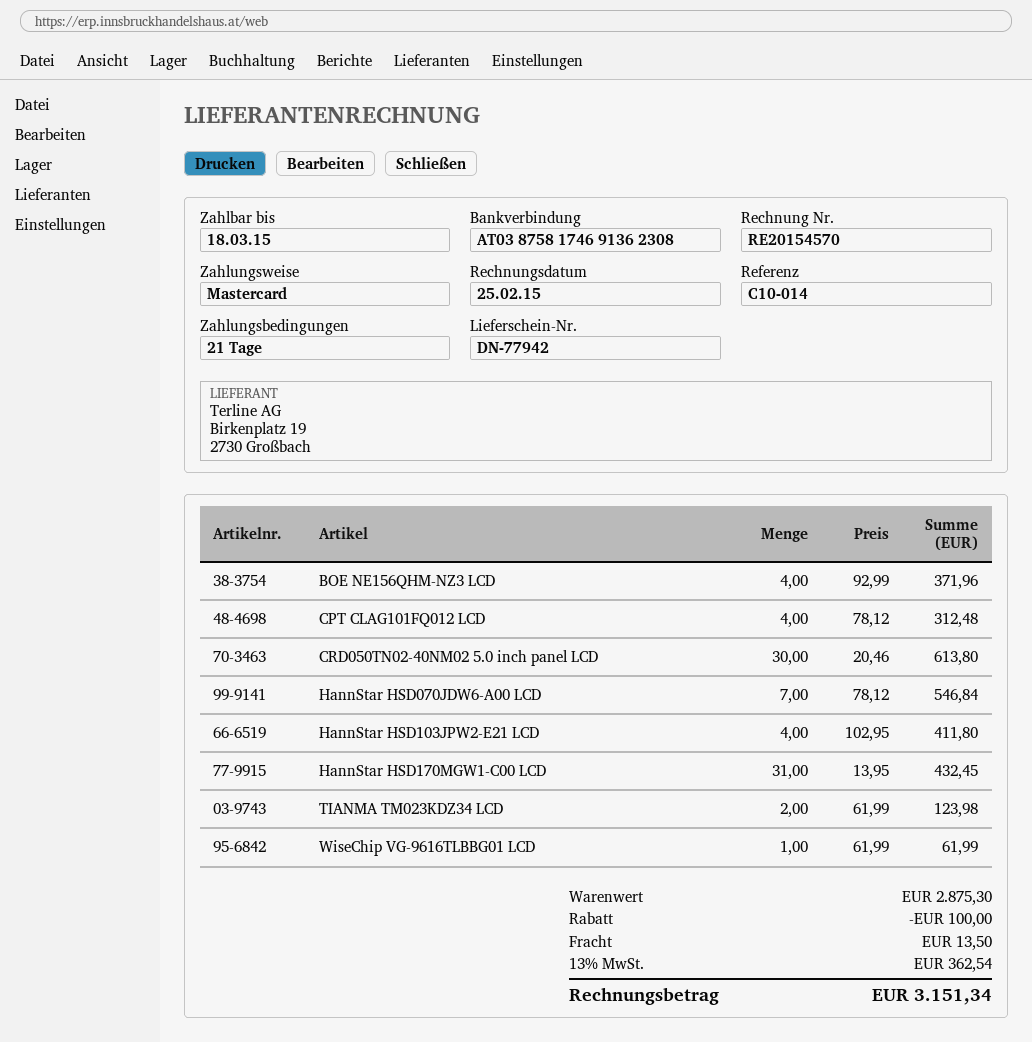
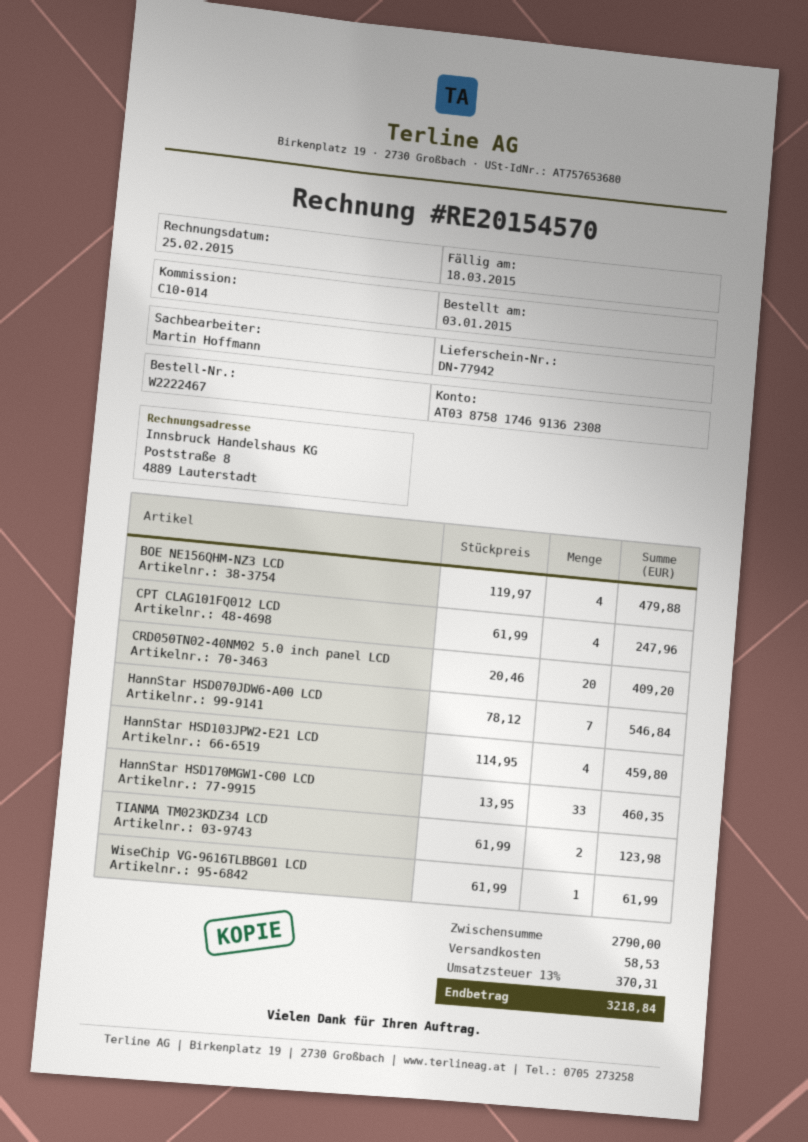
BOE NE156QHM-NZ3 LCD: 4 x 92.99 = 371.96 -> 4 x 119.97 = 479.88
CPT CLAG101FQ012 LCD: 4 x 78.12 = 312.48 -> 4 x 61.99 = 247.96
CRD050TN02-40NM02 5.0 inch panel LCD: 30 x 20.46 = 613.80 -> 20 x 20.46 = 409.20
HannStar HSD103JPW2-E21 LCD: 4 x 102.95 = 411.80 -> 4 x 114.95 = 459.80
HannStar HSD170MGW1-C00 LCD: 31 x 13.95 = 432.45 -> 33 x 13.95 = 460.35
subtotal: 2875.30 -> 2790.00
discount: 100.00 -> none
shipping: 13.50 -> 58.53
tax: 13% = 362.54 -> 13% = 370.31
total: 3151.34 -> 3218.84

